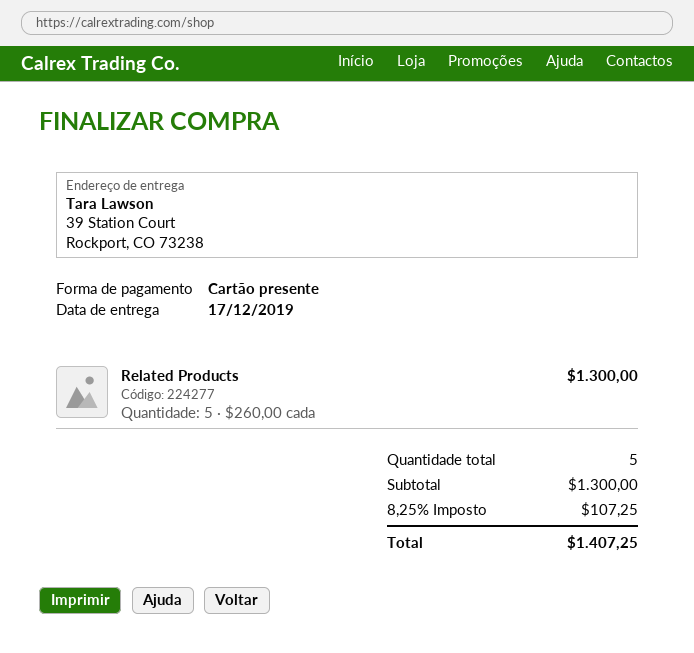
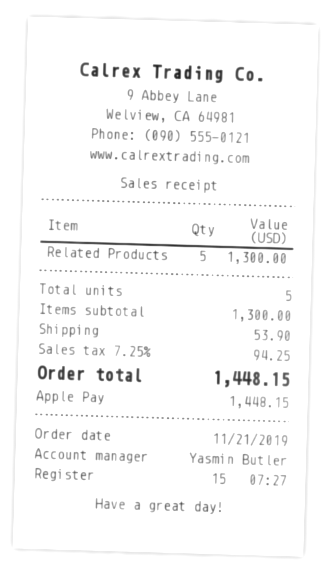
payment method: gift card -> Apple Pay
shipping: none -> 53.90
tax: 8.25% = 107.25 -> 7.25% = 94.25
total: 1407.25 -> 1448.15

